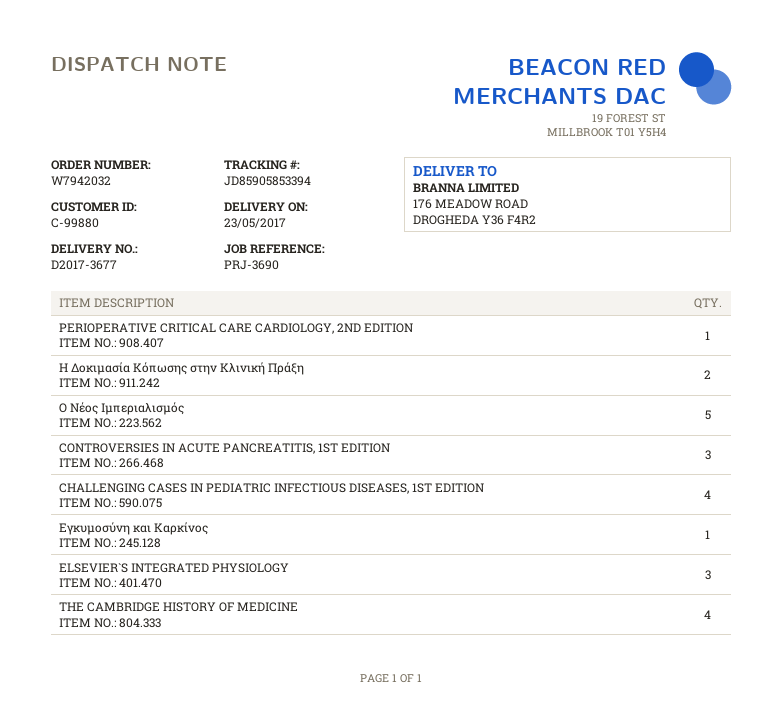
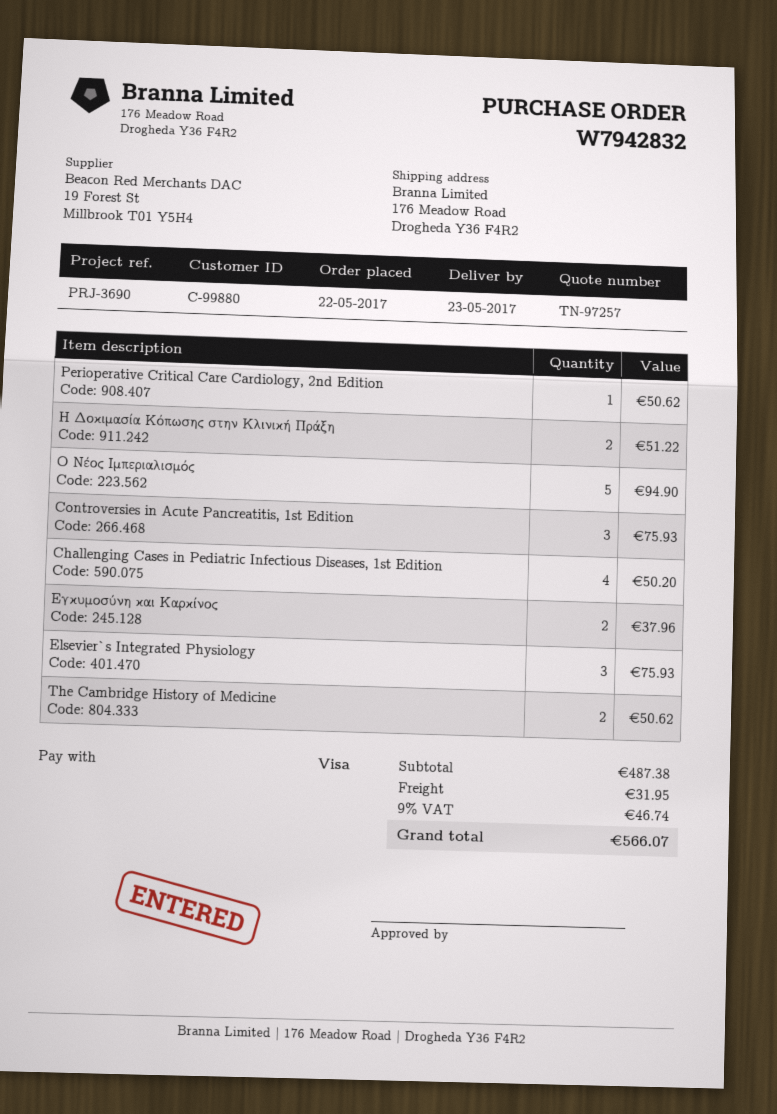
order number: W7942032 -> W7942832
Εγκυμοσύνη και Καρκίνος: 1 -> 2
THE CAMBRIDGE HISTORY OF MEDICINE: 4 -> 2

